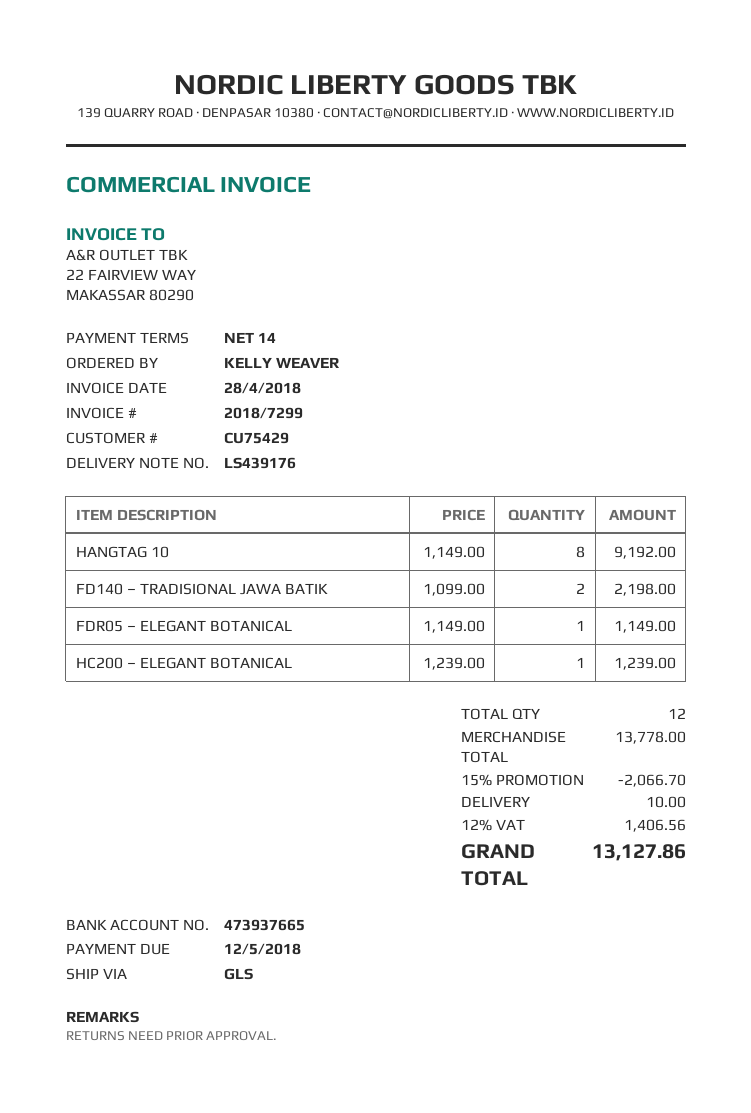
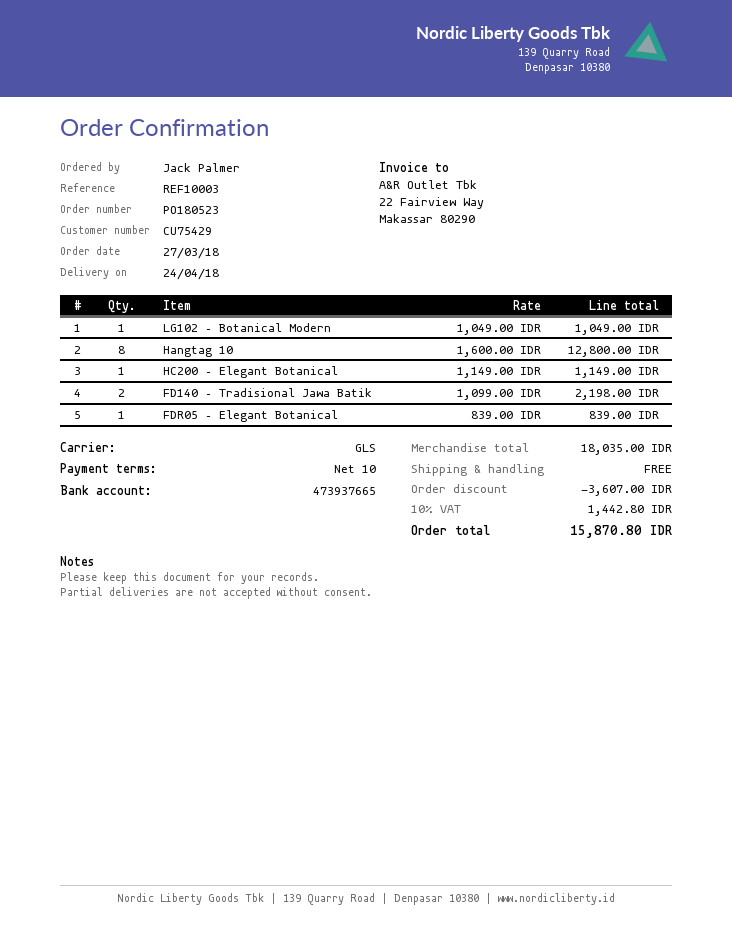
payment terms: 14 days -> 10 days
ordered by: KELLY WEAVER -> Jack Palmer
HANGTAG 10: 8 x 1149.00 = 9192.00 -> 8 x 1600.00 = 12800.00
FDR05 – ELEGANT BOTANICAL: 1 x 1149.00 = 1149.00 -> 1 x 839.00 = 839.00
HC200 – ELEGANT BOTANICAL: 1 x 1239.00 = 1239.00 -> 1 x 1149.00 = 1149.00
LG102 – Botanical Modern: none -> 1 x 1049.00 = 1049.00
subtotal: 13778.00 -> 18035.00
discount: 2066.70 -> 3607.00
shipping: 10.00 -> 0.00
tax: 12% = 1406.56 -> 10% = 1442.80
total: 13127.86 -> 15870.80

